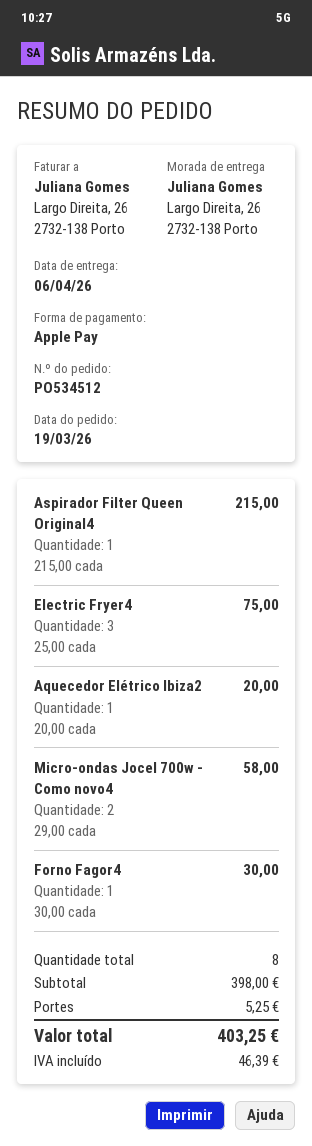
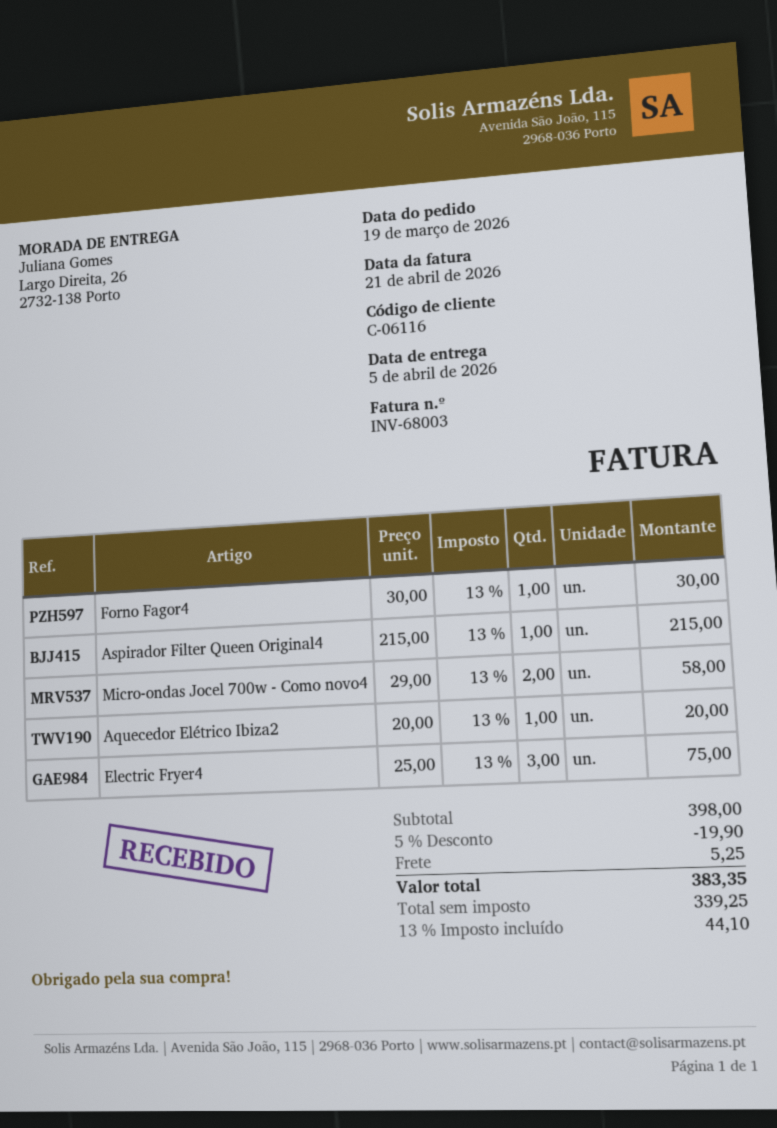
delivery date: 2026-04-06 -> 2026-04-05
discount: none -> 5% = 19.90
tax: 46.39 -> 44.10
total: 403.25 -> 383.35

